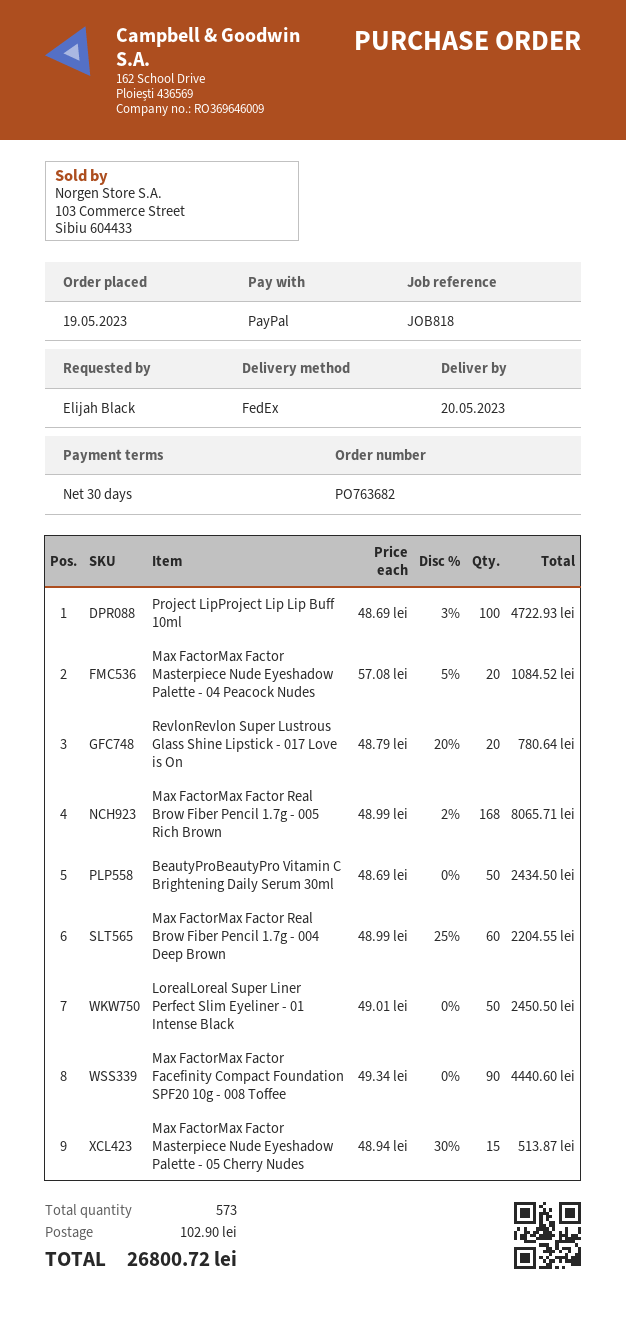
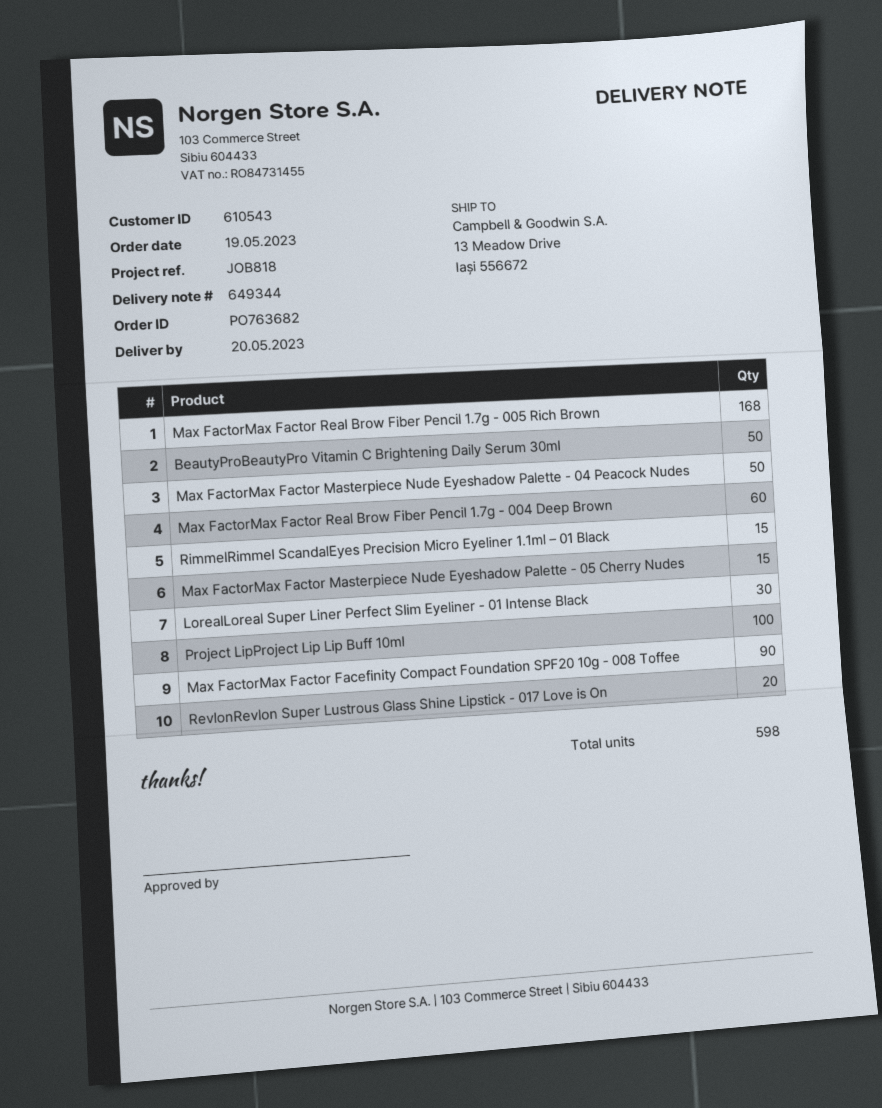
Max FactorMax Factor Masterpiece Nude Eyeshadow Palette - 04 Peacock Nudes: 20 -> 50
LorealLoreal Super Liner Perfect Slim Eyeliner - 01 Intense Black: 50 -> 30
RimmelRimmel ScandalEyes Precision Micro Eyeliner 1.1ml – 01 Black: none -> 15
total quantity: 573 -> 598

